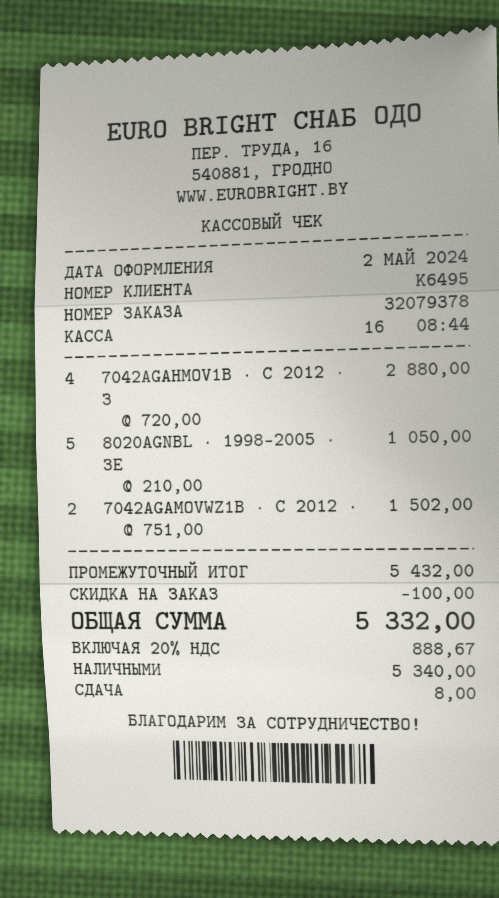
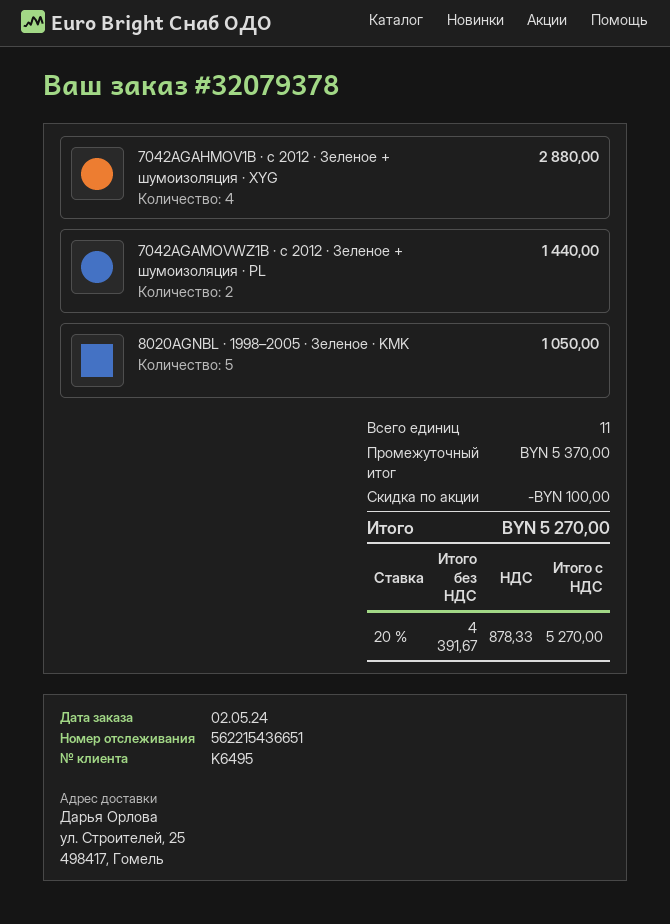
7042AGAMOVWZ1B · С 2012 ·: 2 for 1502.00 -> 2 for 1440.00
subtotal: 5432.00 -> 5370.00
tax: 20% = 888.67 -> 20% = 878.33
total: 5332.00 -> 5270.00

